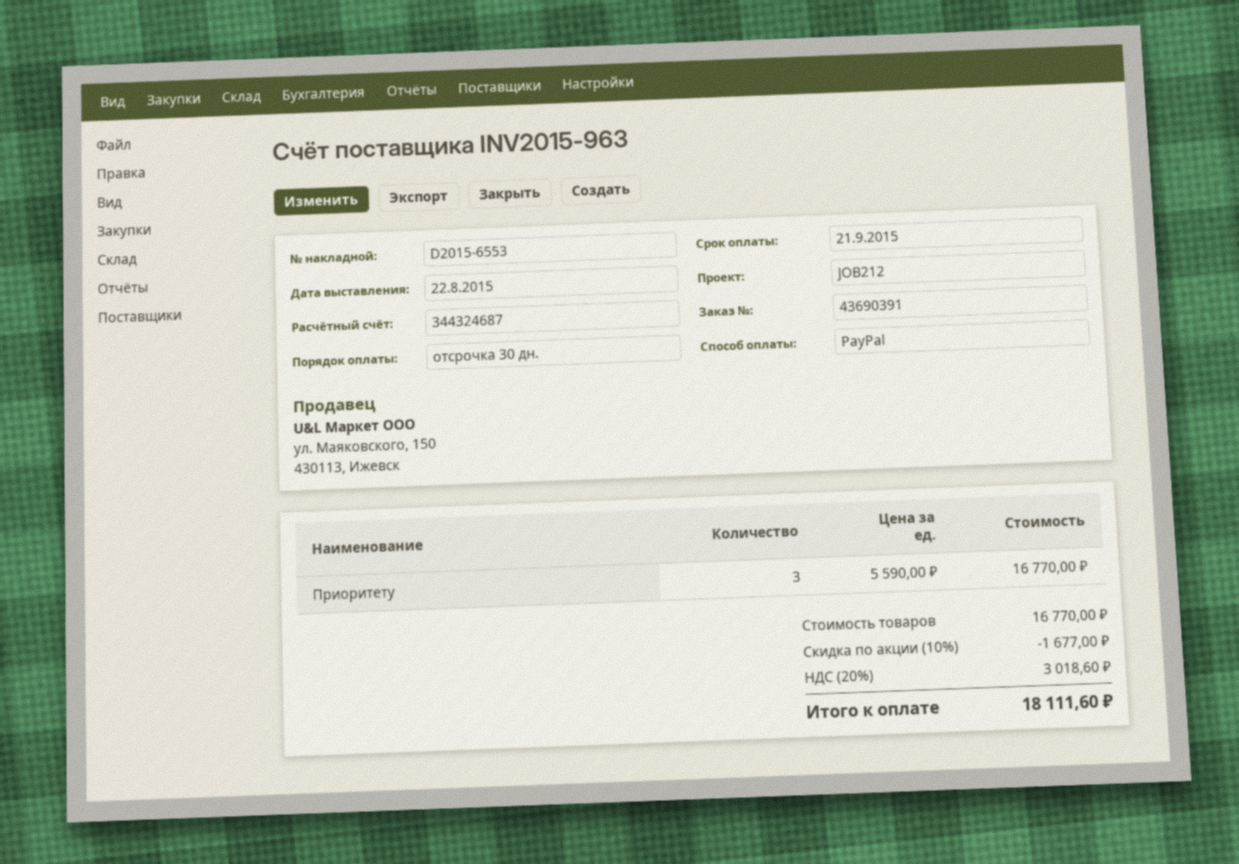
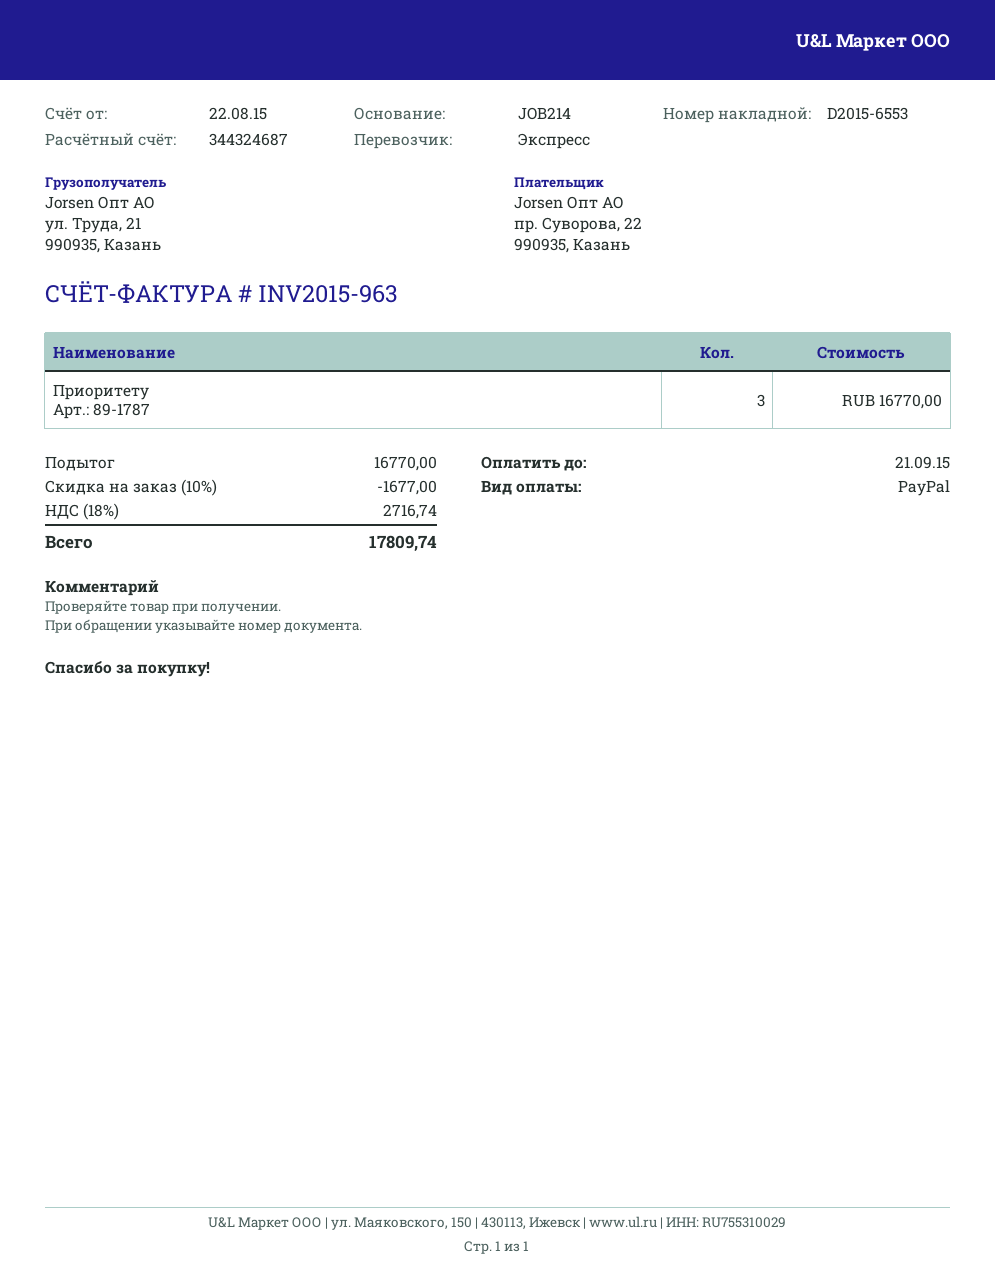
reference: JOB212 -> JOB214
tax: 20% = 3018.60 -> 18% = 2716.74
total: 18111.60 -> 17809.74

